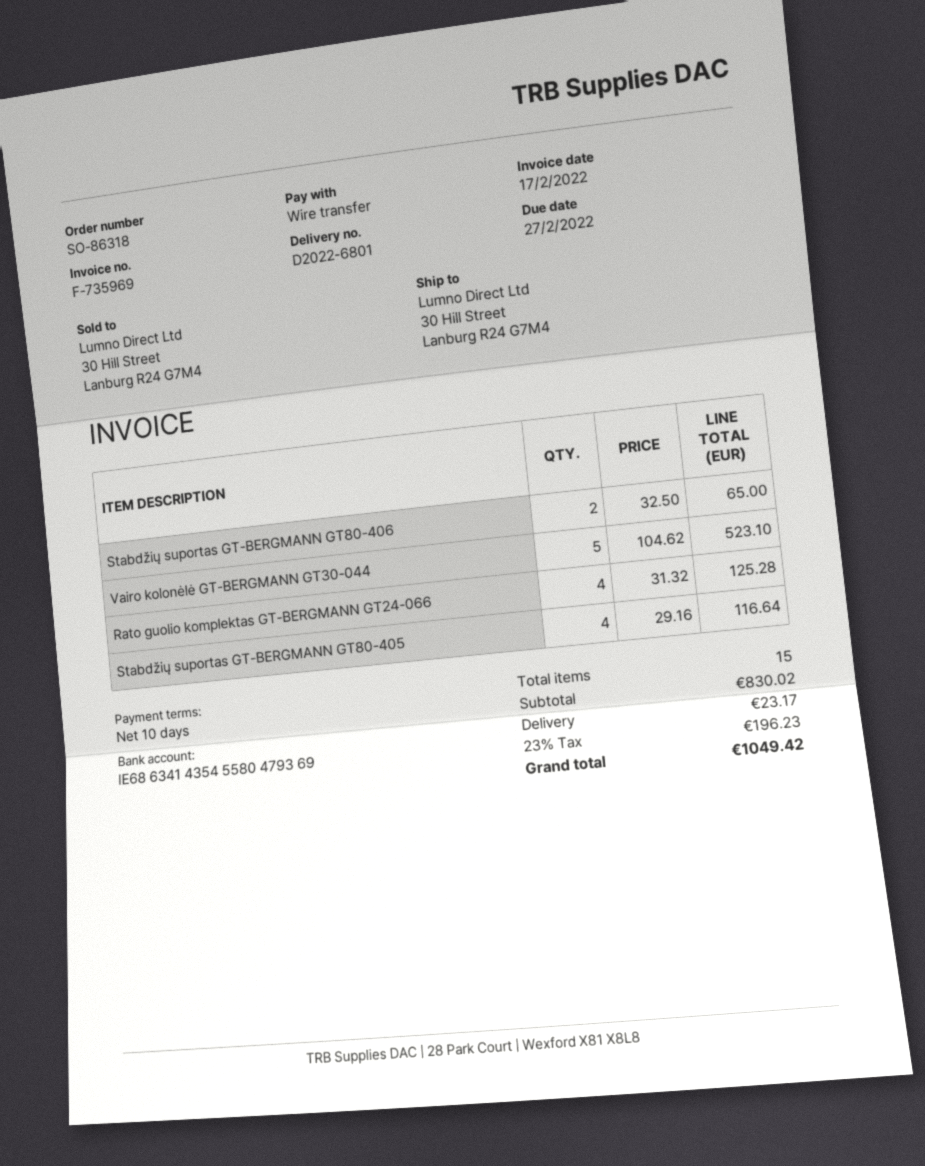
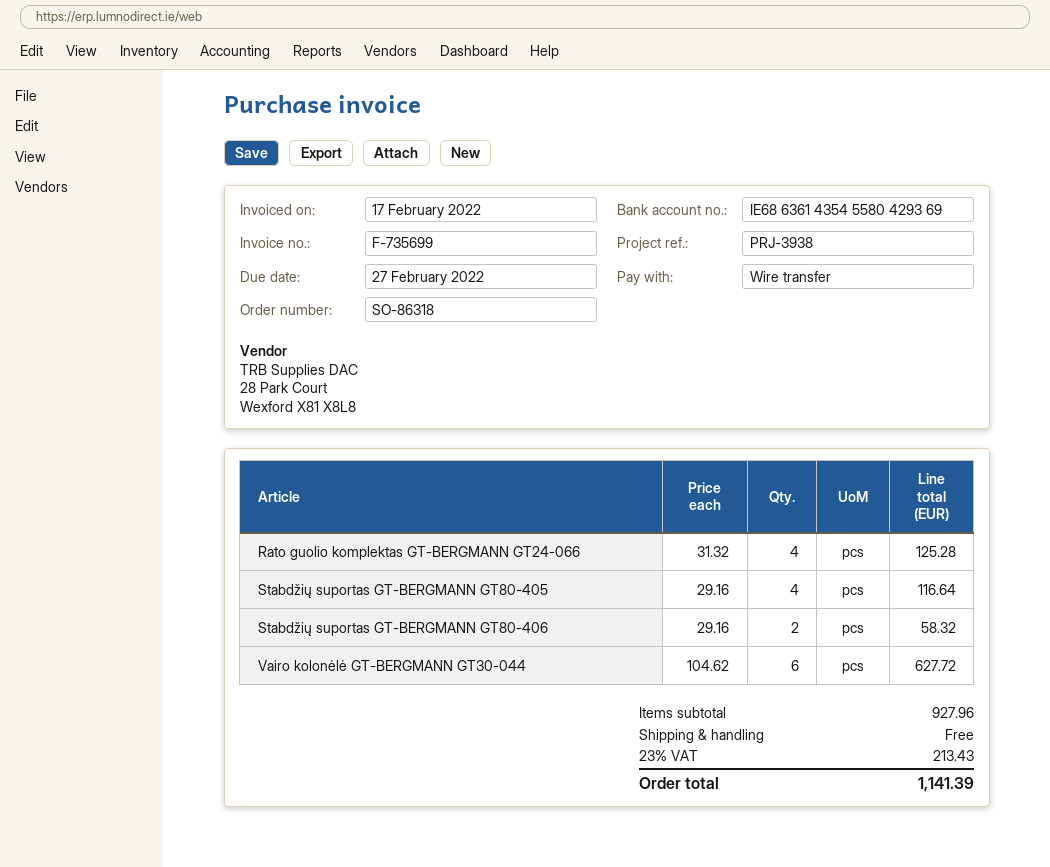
invoice number: F-735969 -> F-735699
bank account: IE68634143545580479369 -> IE68636143545580429369
Stabdžių suportas GT-BERGMANN GT80-406: 2 x 32.50 = 65.00 -> 2 x 29.16 = 58.32
Vairo kolonėlė GT-BERGMANN GT30-044: 5 x 104.62 = 523.10 -> 6 x 104.62 = 627.72
subtotal: 830.02 -> 927.96
shipping: 23.17 -> 0.00
tax: 23% = 196.23 -> 23% = 213.43
total: 1049.42 -> 1141.39

